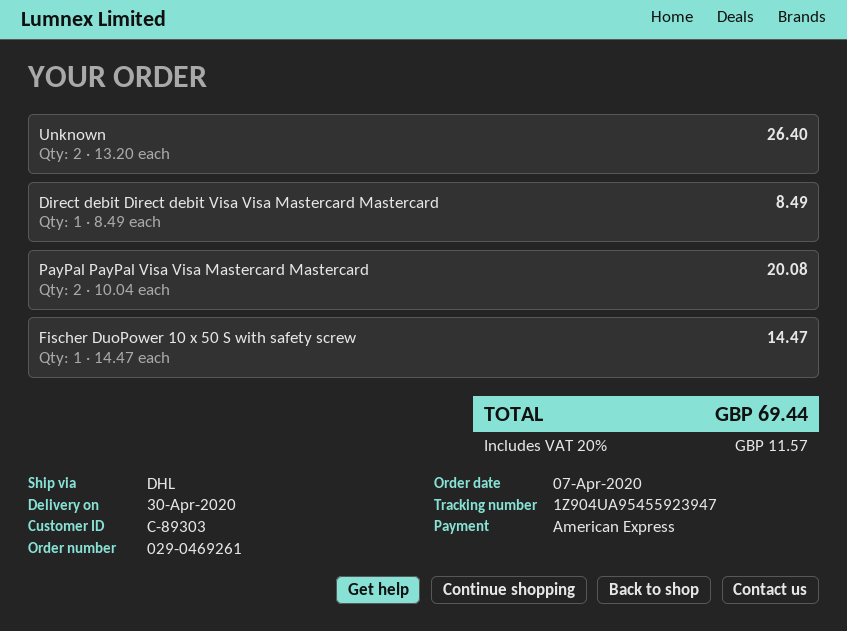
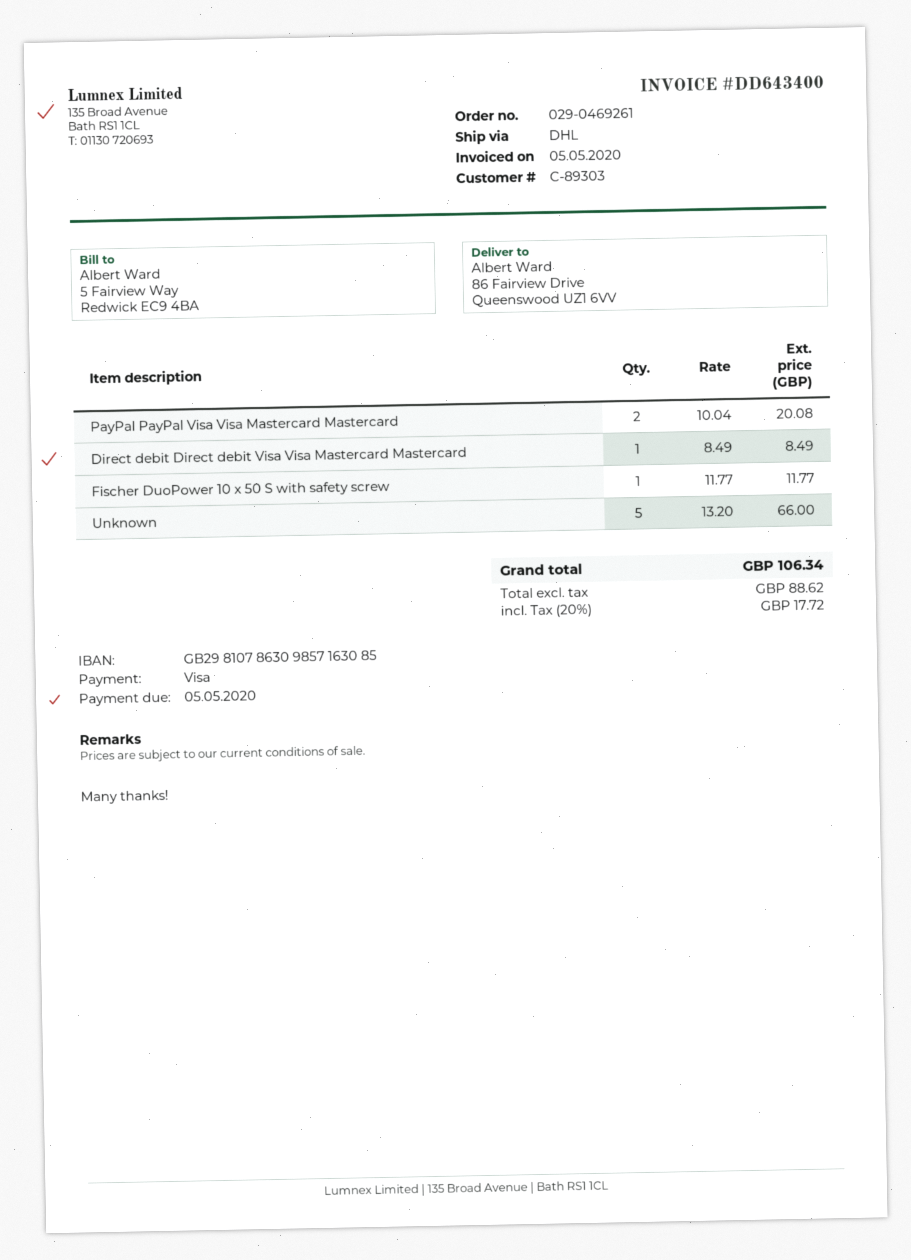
payment method: American Express -> Visa
Unknown: 2 x 13.20 = 26.40 -> 5 x 13.20 = 66.00
Fischer DuoPower 10 x 50 S with safety screw: 1 x 14.47 = 14.47 -> 1 x 11.77 = 11.77
tax: 20% = 11.57 -> 20% = 17.72
total: 69.44 -> 106.34

